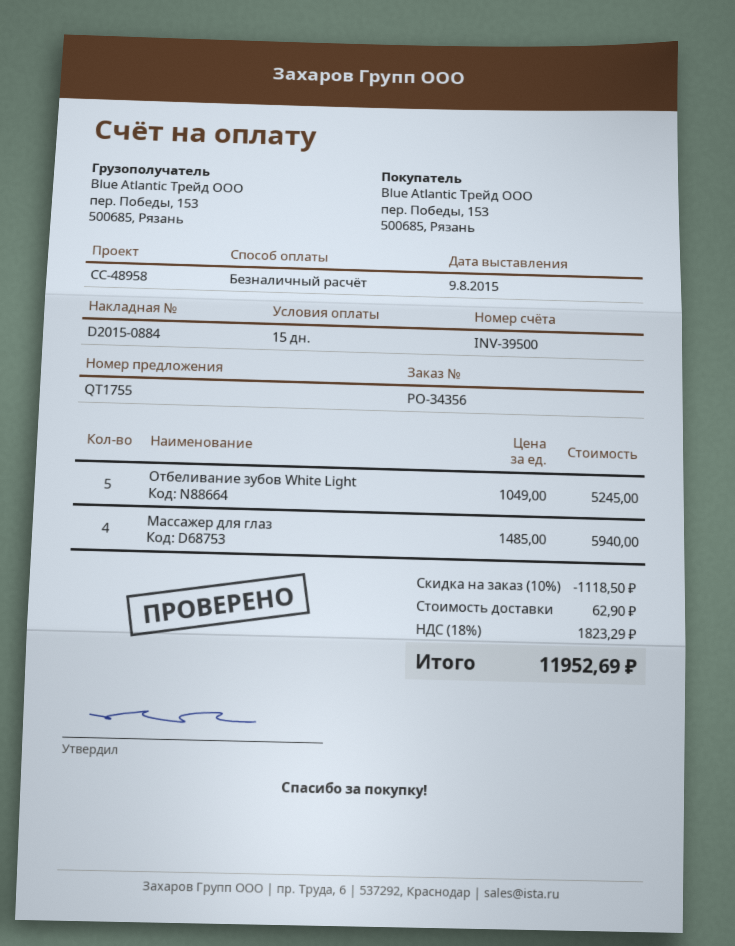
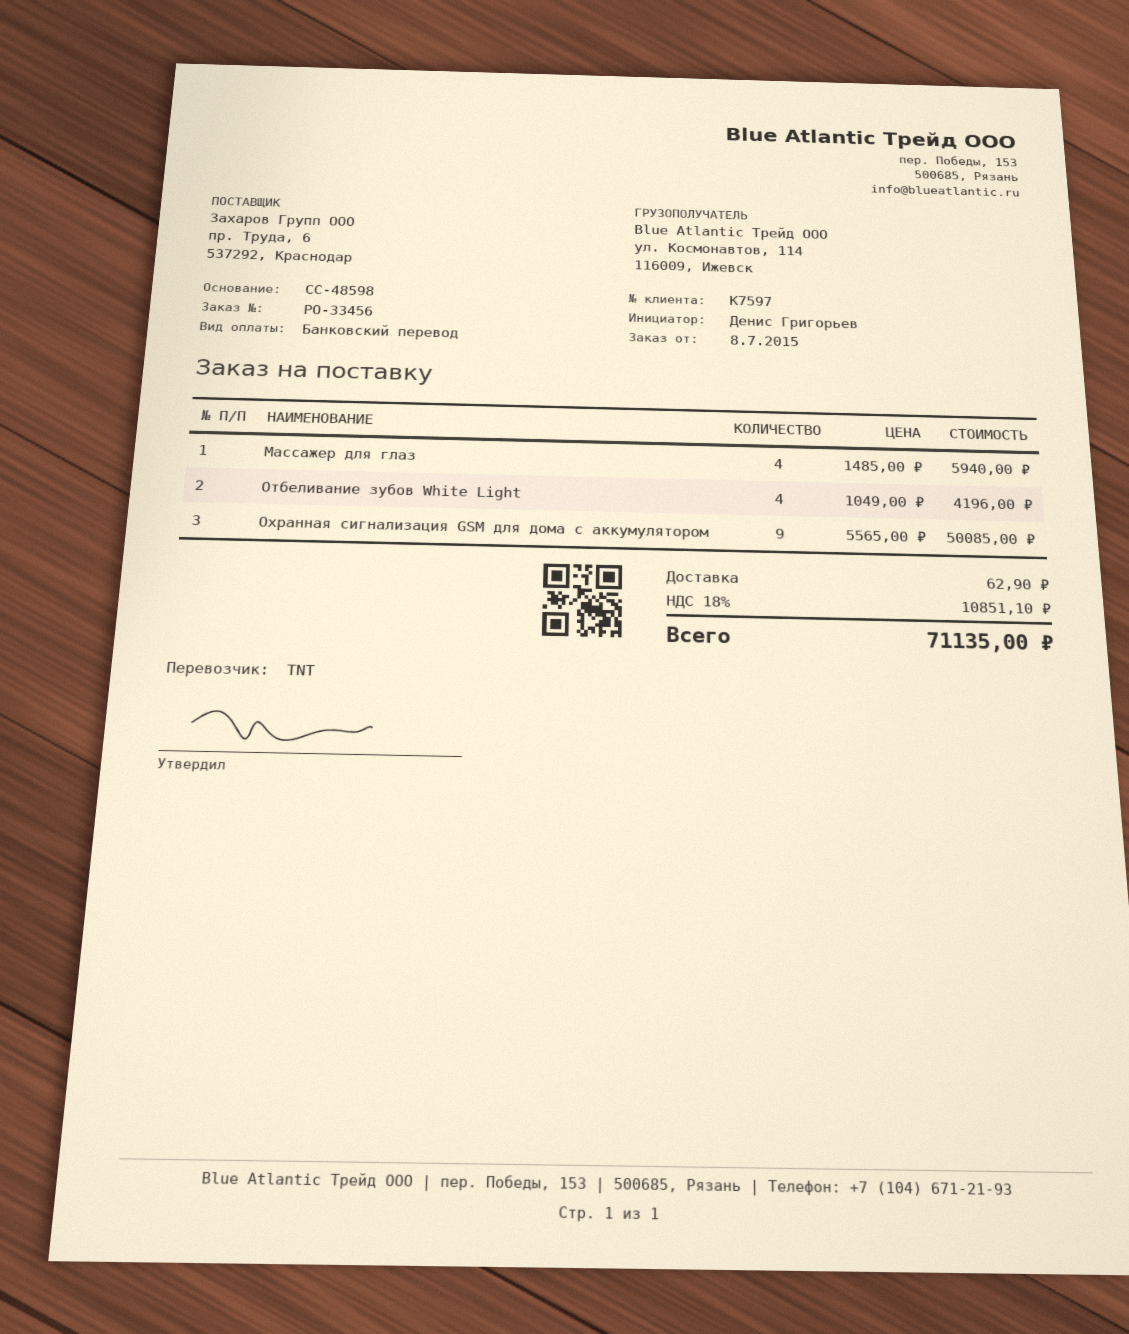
order number: PO-34356 -> PO-33456
reference: CC-48958 -> CC-48598
ship to: пер. Победы, 153, 500685, Рязань -> ул. Космонавтов, 114, 116009, Ижевск
Отбеливание зубов White Light: 5 x 1049.00 = 5245.00 -> 4 x 1049.00 = 4196.00
Охранная сигнализация GSM для дома с аккумулятором: none -> 9 x 5565.00 = 50085.00
discount: 10% = 1118.50 -> none
tax: 18% = 1823.29 -> 18% = 10851.10
total: 11952.69 -> 71135.00

